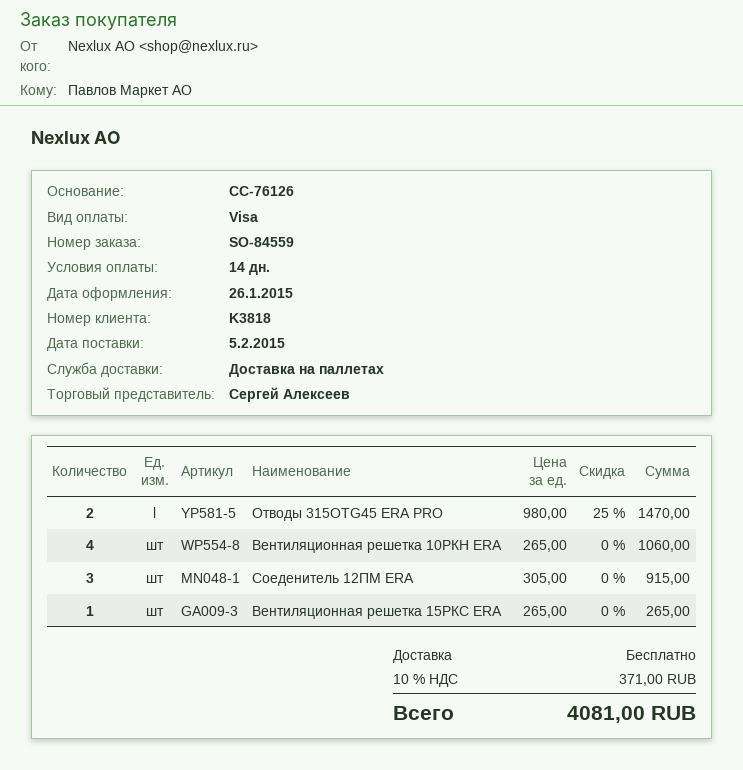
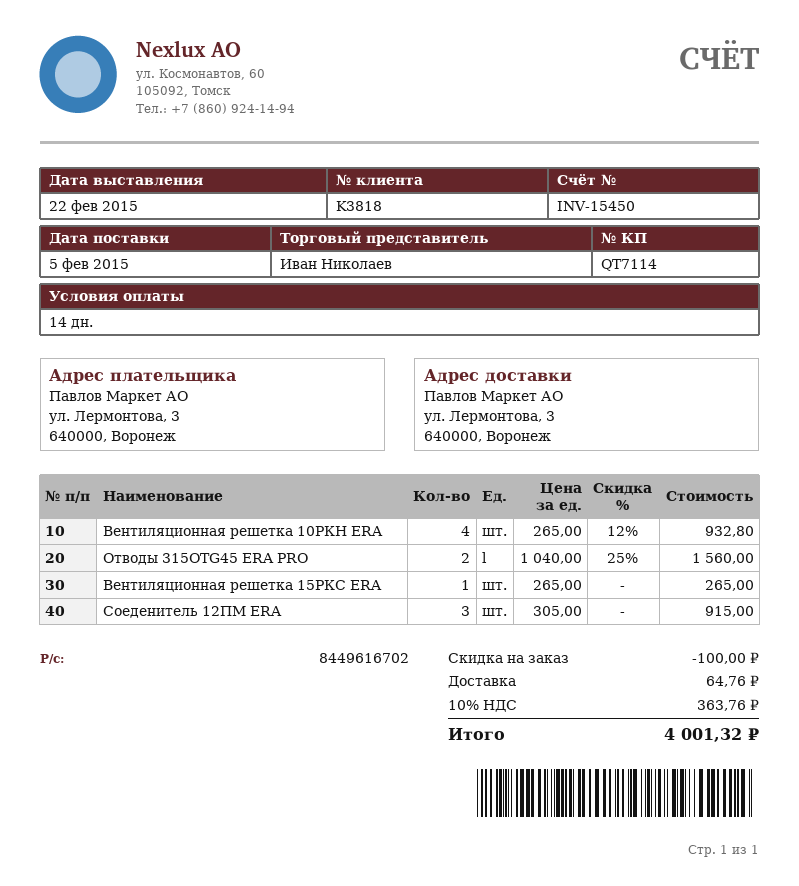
sales rep: Сергей Алексеев -> Иван Николаев
Отводы 315OTG45 ERA PRO: 2 x 980.00 - 25% = 1470.00 -> 2 x 1040.00 - 25% = 1560.00
Вентиляционная решетка 10РКН ERA: 4 x 265.00 = 1060.00 -> 4 x 265.00 - 12% = 932.80
discount: none -> 100.00
shipping: 0.00 -> 64.76
tax: 10% = 371.00 -> 10% = 363.76
total: 4081.00 -> 4001.32

